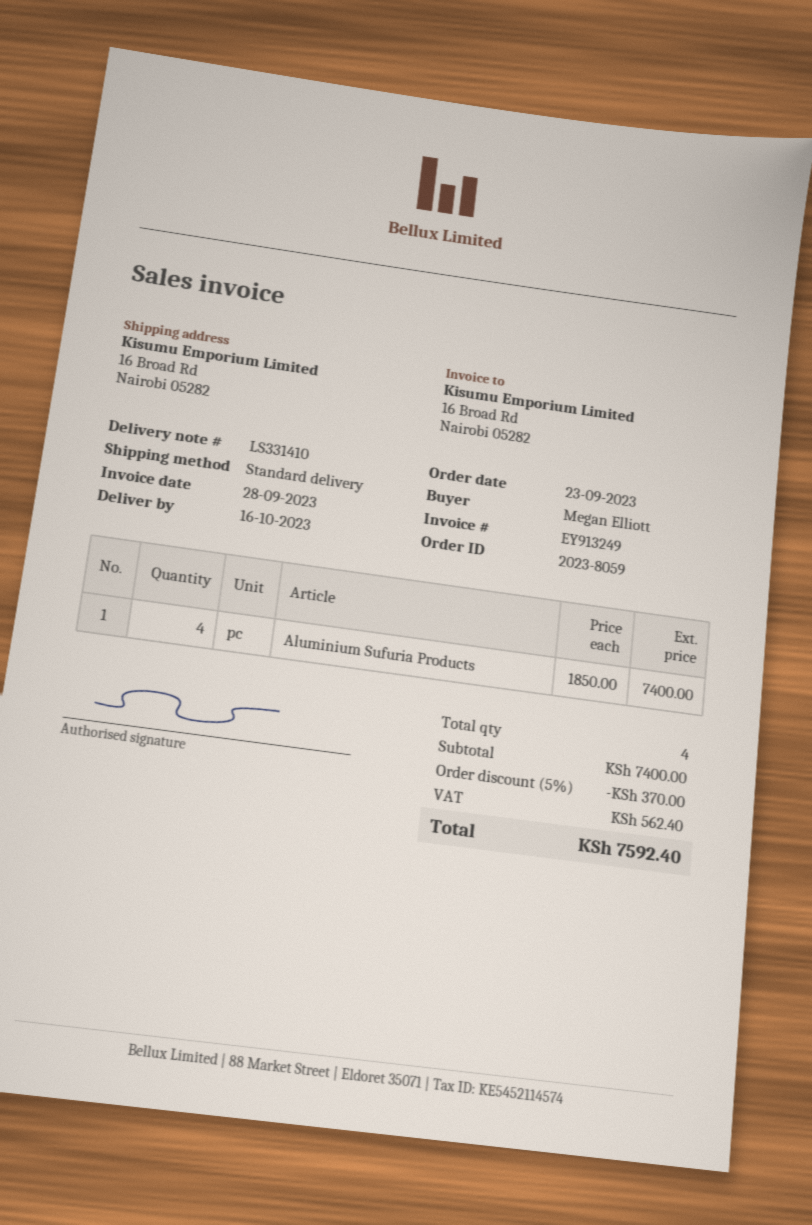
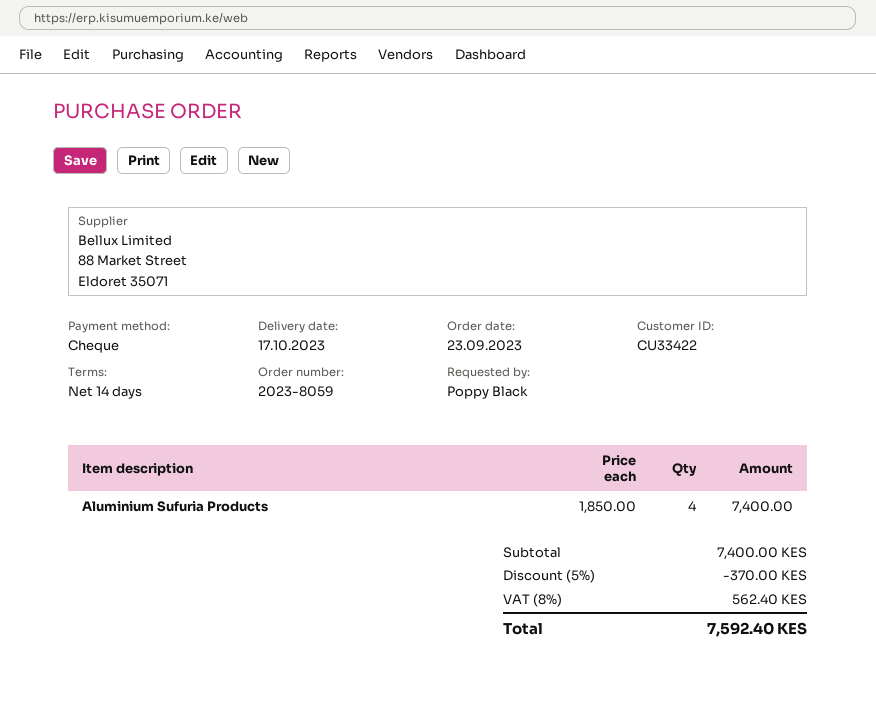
delivery date: 2023-10-16 -> 2023-10-17
ordered by: Megan Elliott -> Poppy Black

